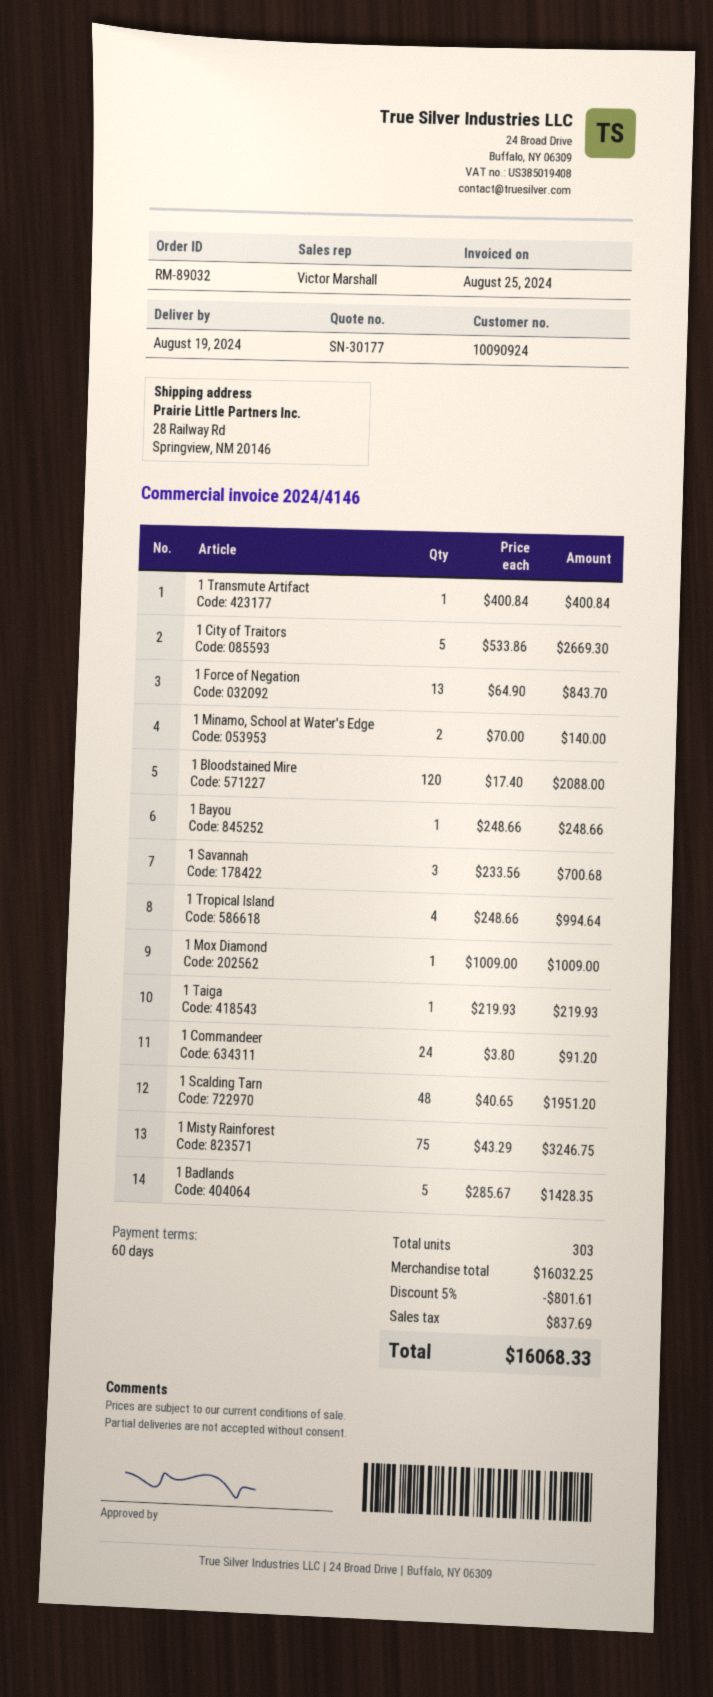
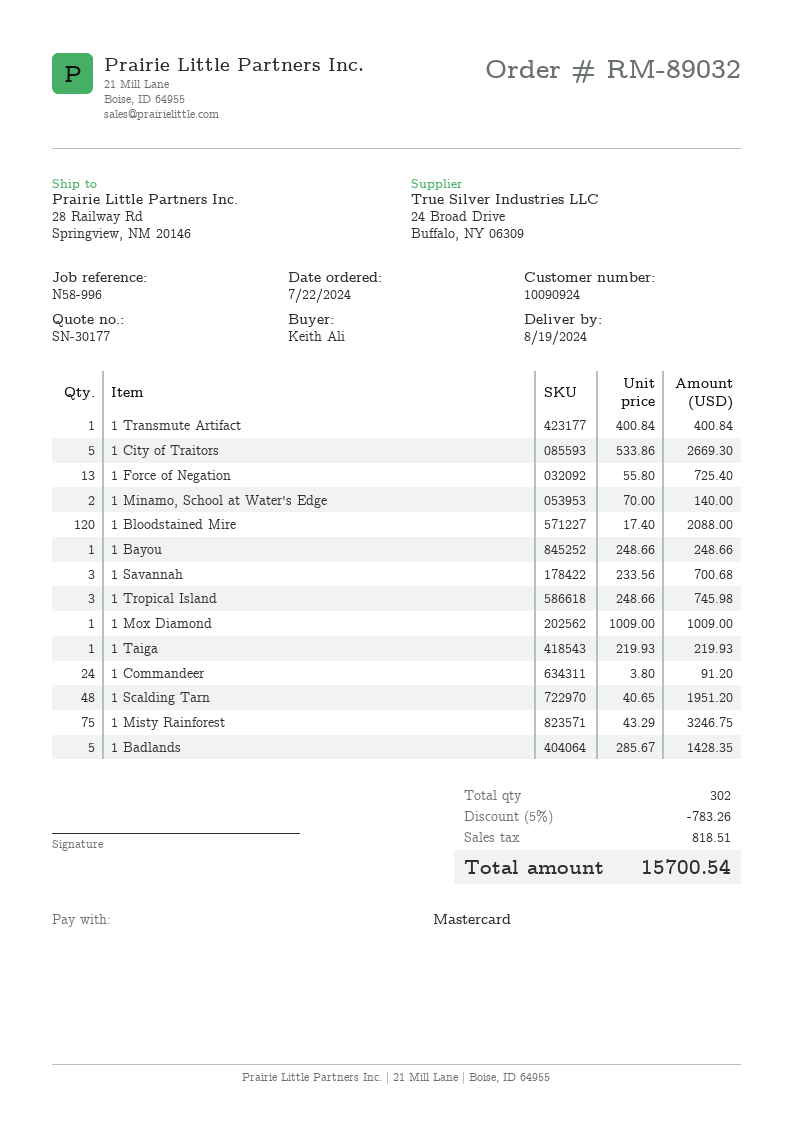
1 Force of Negation: 13 x 64.90 = 843.70 -> 13 x 55.80 = 725.40
1 Tropical Island: 4 x 248.66 = 994.64 -> 3 x 248.66 = 745.98
total quantity: 303 -> 302
discount: 5% = 801.61 -> 5% = 783.26
tax: 837.69 -> 818.51
total: 16068.33 -> 15700.54

